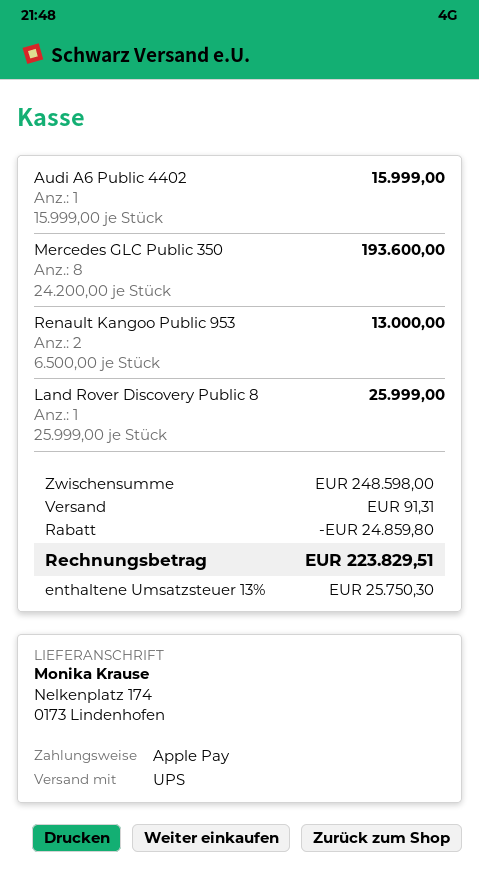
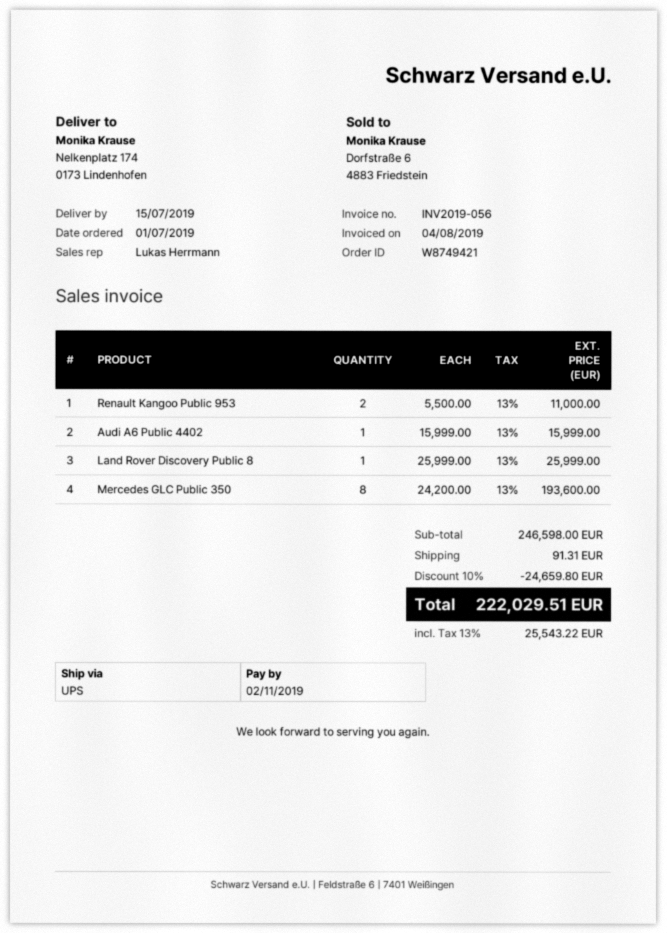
Renault Kangoo Public 953: 2 x 6500.00 = 13000.00 -> 2 x 5500.00 = 11000.00
subtotal: 248598.00 -> 246598.00
discount: 24859.80 -> 24659.80
tax: 13% = 25750.30 -> 13% = 25543.22
total: 223829.51 -> 222029.51

